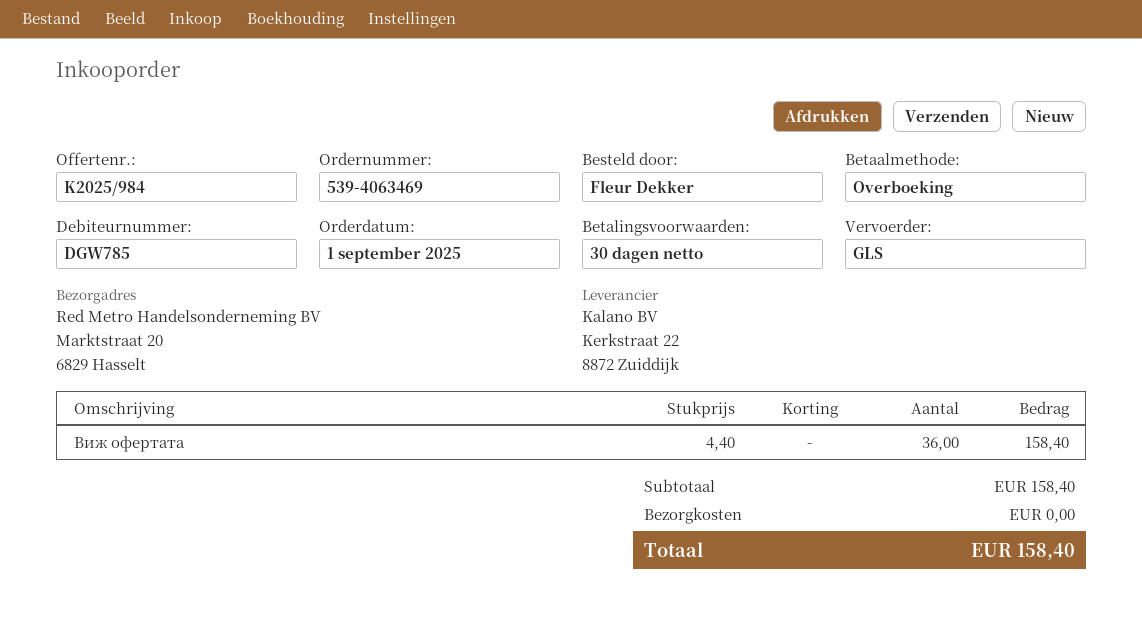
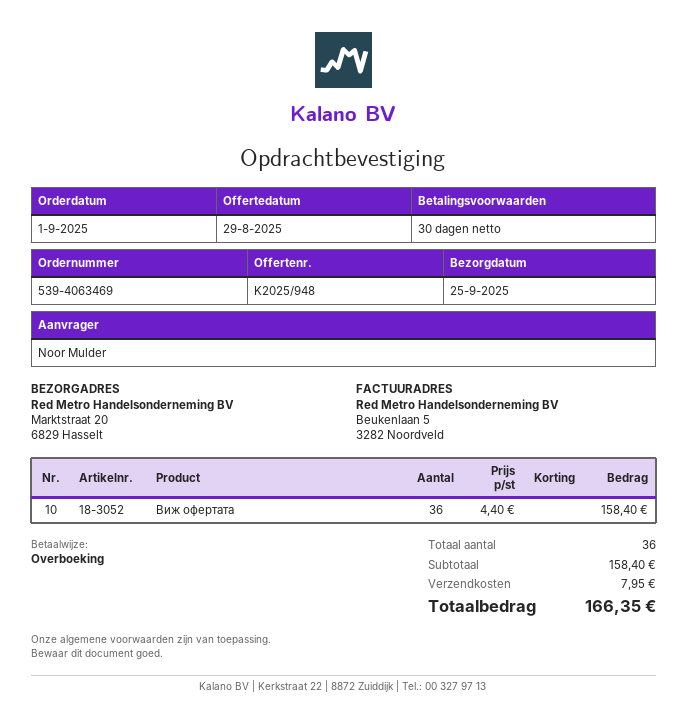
quote number: K2025/984 -> K2025/948
ordered by: Fleur Dekker -> Noor Mulder
shipping: 0.00 -> 7.95
total: 158.40 -> 166.35

